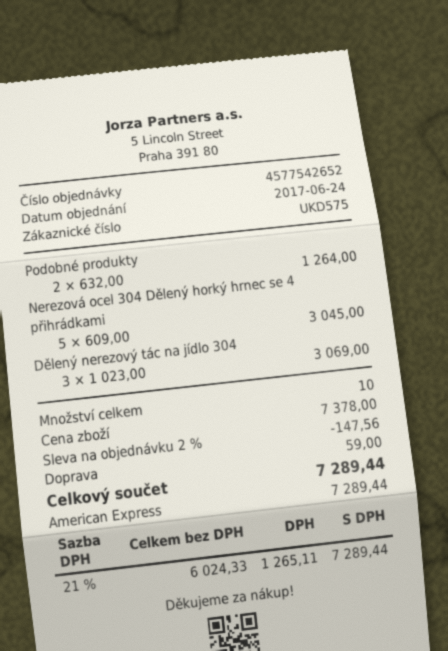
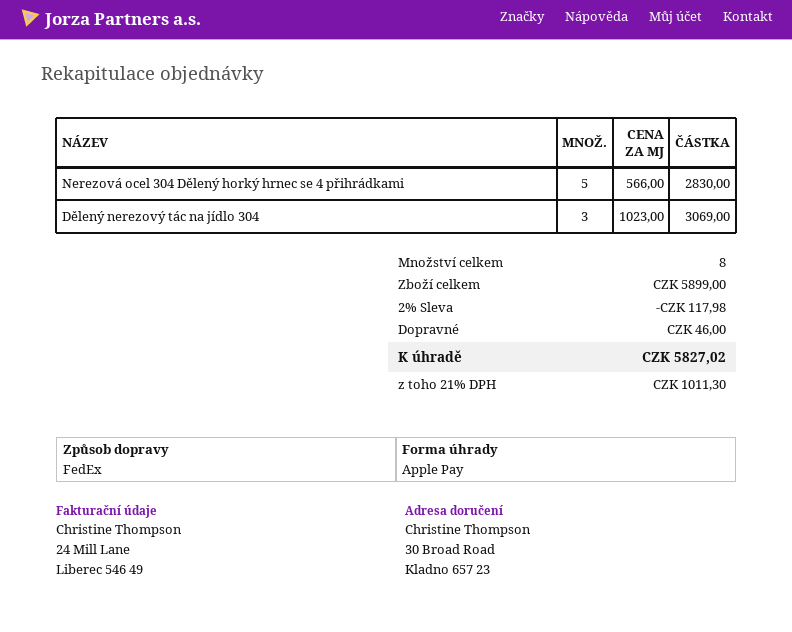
payment method: American Express -> Apple Pay
Podobné produkty: 2 x 632.00 = 1264.00 -> none
Nerezová ocel 304 Dělený horký hrnec se 4 přihrádkami: 5 x 609.00 = 3045.00 -> 5 x 566.00 = 2830.00
total quantity: 10 -> 8
subtotal: 7378.00 -> 5899.00
discount: 2% = 147.56 -> 2% = 117.98
shipping: 59.00 -> 46.00
tax: 21% = 1265.11 -> 21% = 1011.30
total: 7289.44 -> 5827.02

